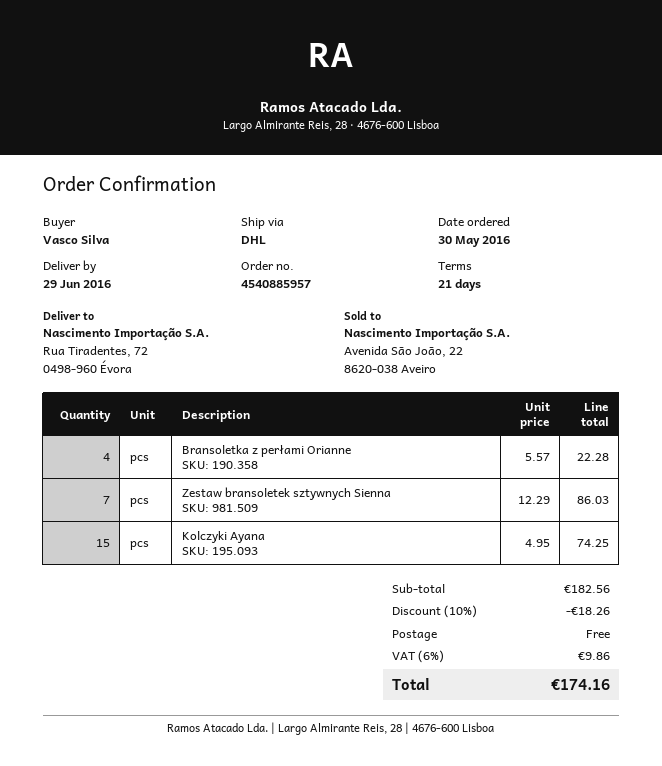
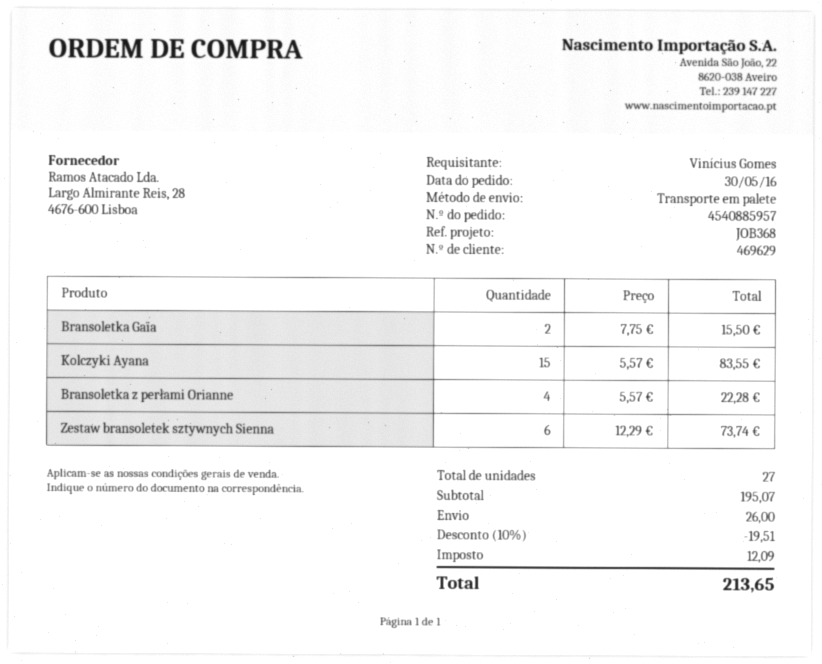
ordered by: Vasco Silva -> Vinícius Gomes
shipping method: DHL -> pallet freight
Zestaw bransoletek sztywnych Sienna: 7 x 12.29 = 86.03 -> 6 x 12.29 = 73.74
Kolczyki Ayana: 15 x 4.95 = 74.25 -> 15 x 5.57 = 83.55
Bransoletka Gaïa: none -> 2 x 7.75 = 15.50
subtotal: 182.56 -> 195.07
discount: 10% = 18.26 -> 10% = 19.51
shipping: 0.00 -> 26.00
tax: 9.86 -> 12.09
total: 174.16 -> 213.65

